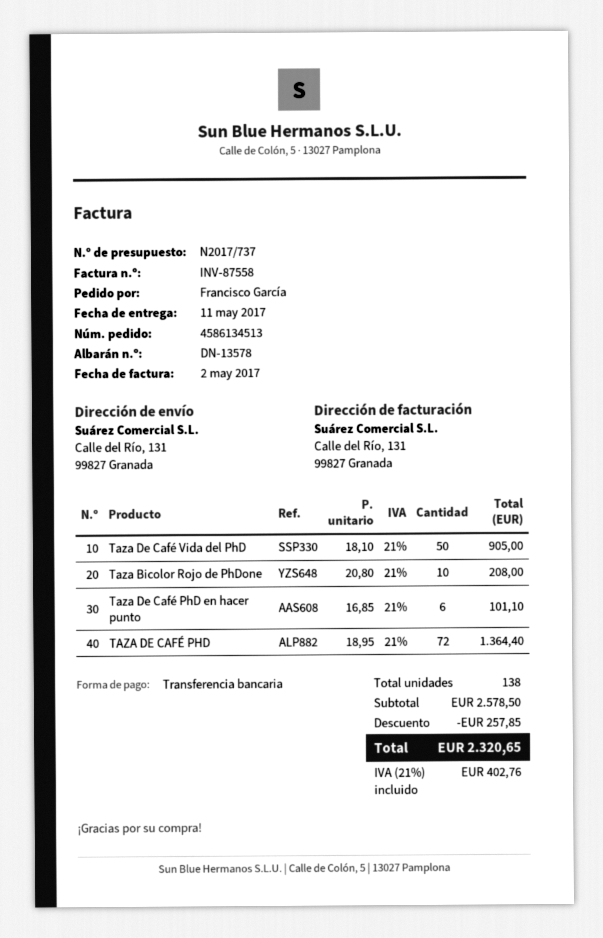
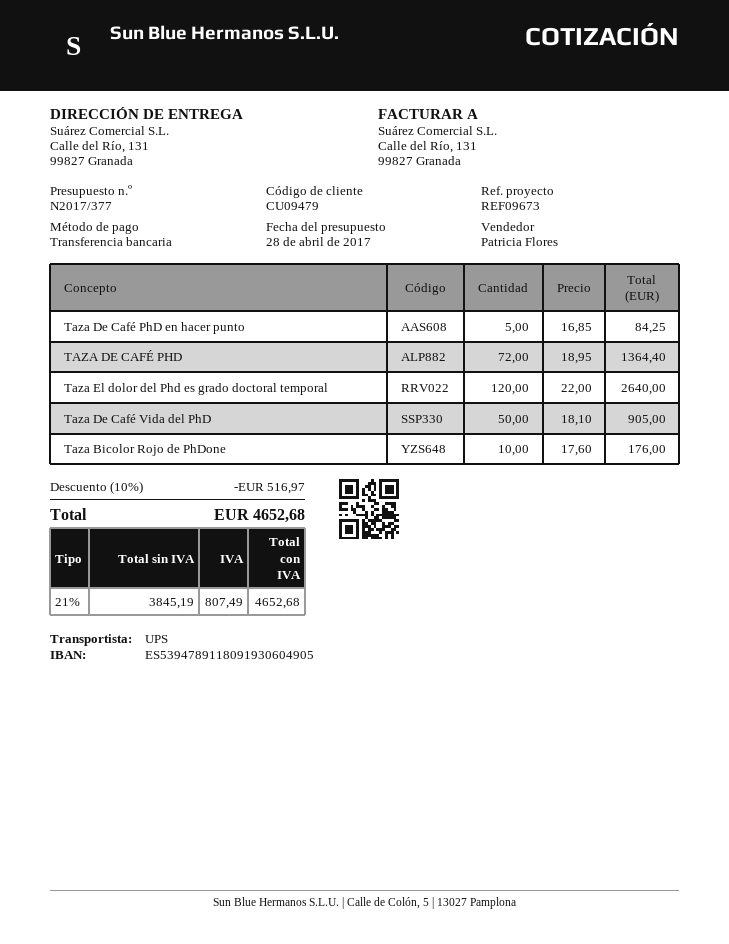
quote number: N2017/737 -> N2017/377
Taza Bicolor Rojo de PhDone: 10 x 20.80 = 208.00 -> 10 x 17.60 = 176.00
Taza De Café PhD en hacer punto: 6 x 16.85 = 101.10 -> 5 x 16.85 = 84.25
Taza El dolor del Phd es grado doctoral temporal: none -> 120 x 22.00 = 2640.00
discount: 257.85 -> 516.97
tax: 21% = 402.76 -> 21% = 807.49
total: 2320.65 -> 4652.68

